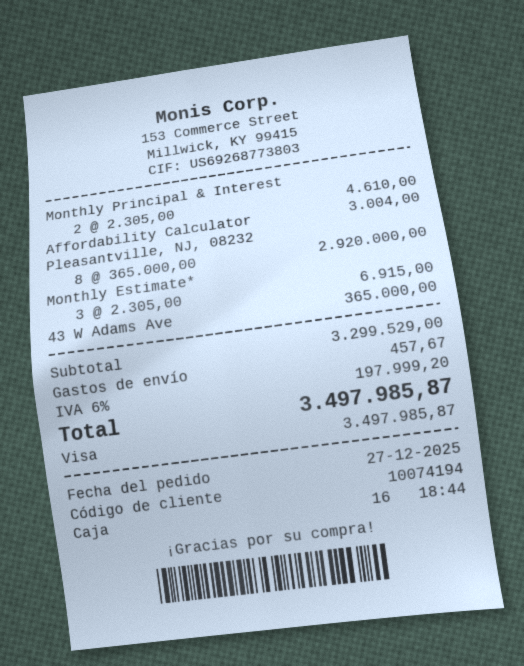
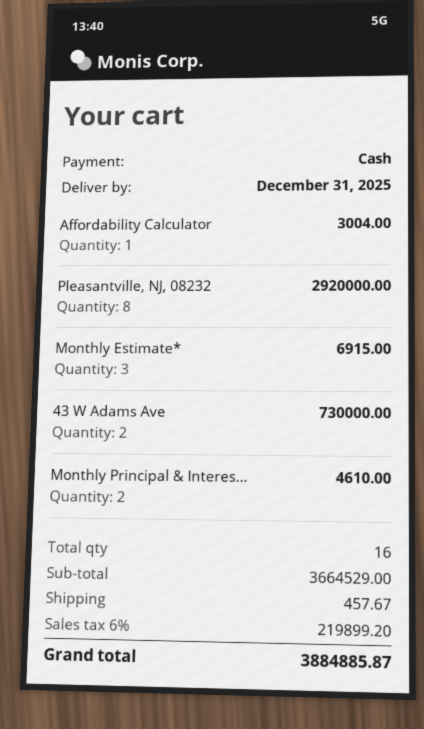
payment method: Visa -> cash
43 W Adams Ave: 1 for 365000.00 -> 2 for 730000.00
subtotal: 3299529.00 -> 3664529.00
tax: 6% = 197999.20 -> 6% = 219899.20
total: 3497985.87 -> 3884885.87

